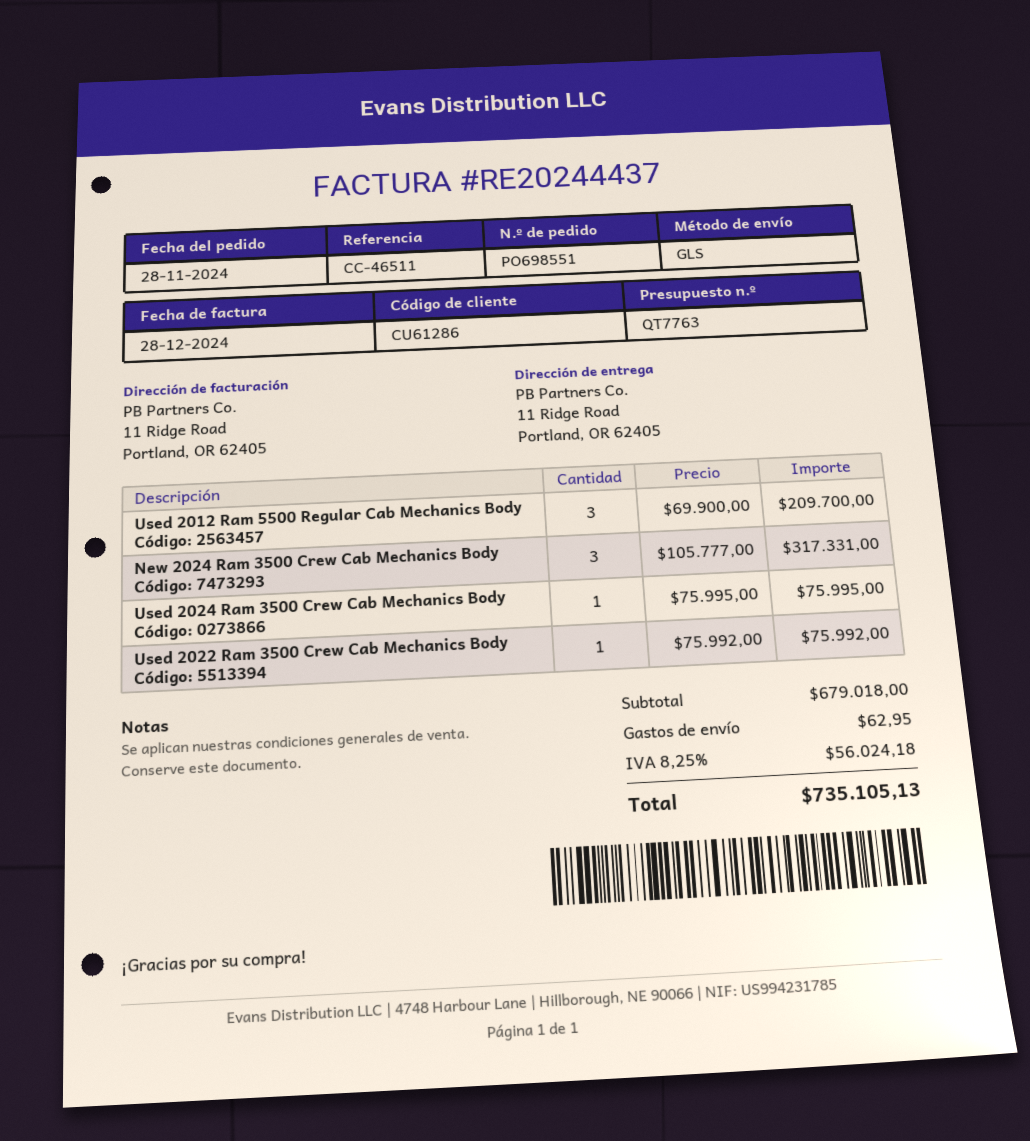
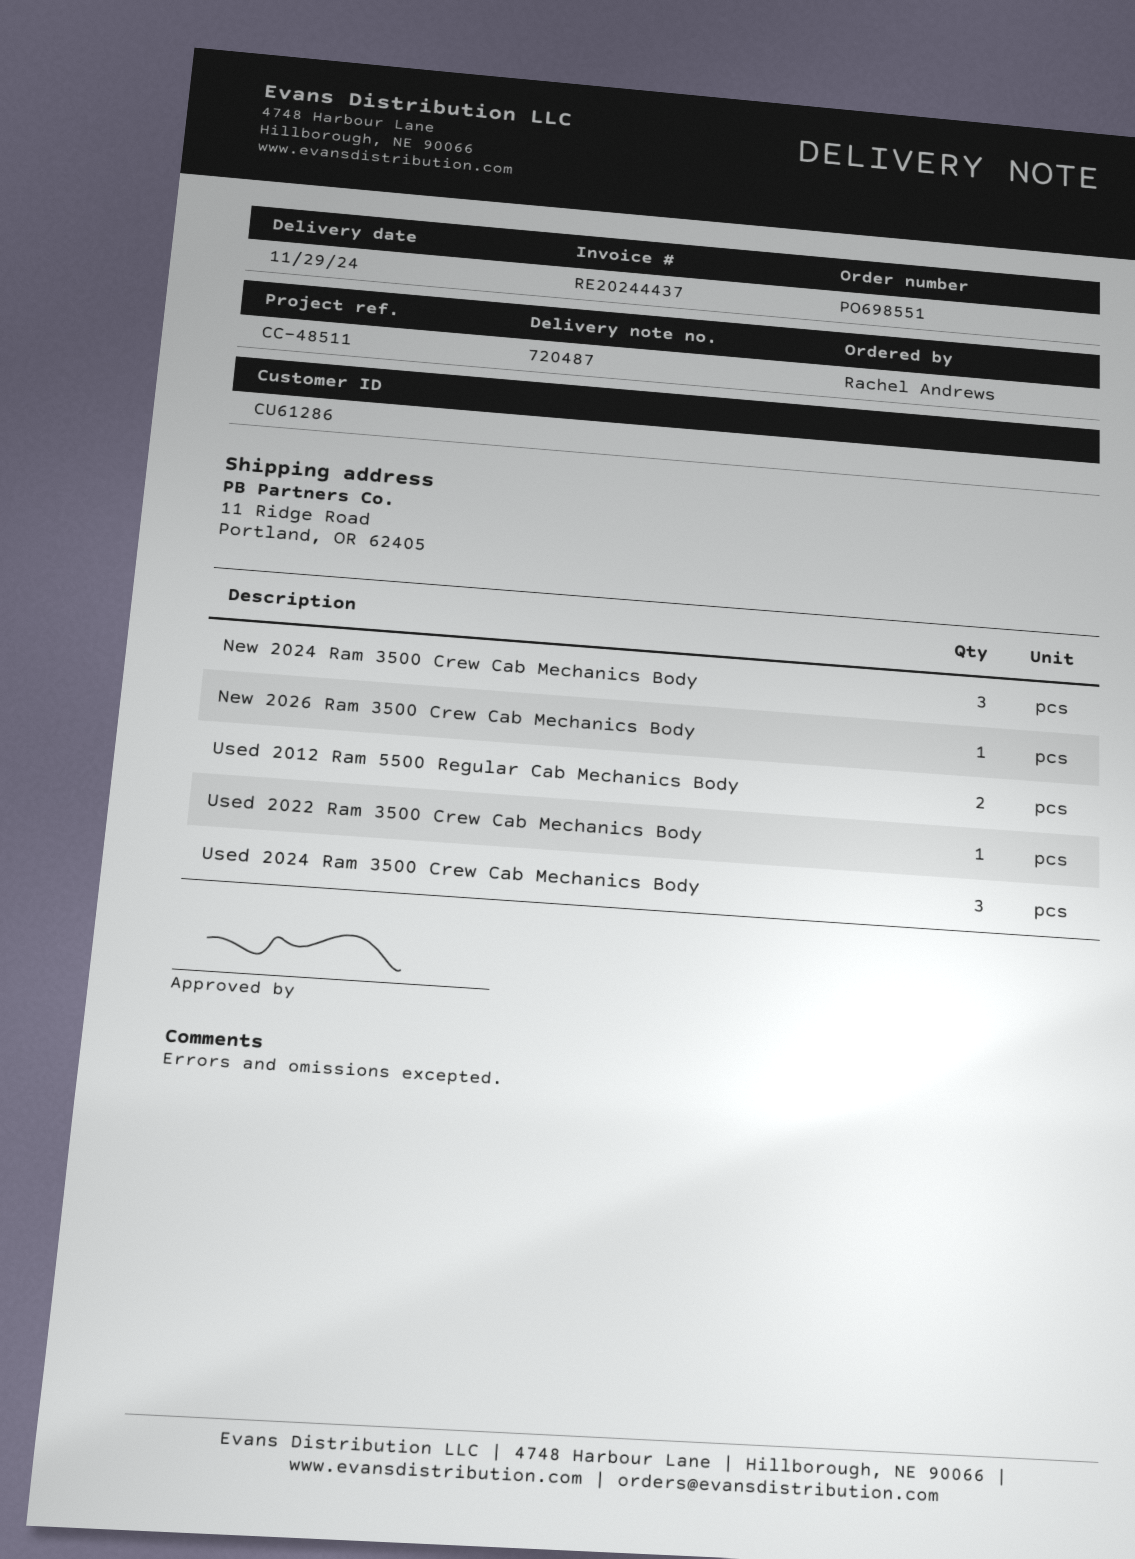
reference: CC-46511 -> CC-48511
Used 2012 Ram 5500 Regular Cab Mechanics Body: 3 -> 2
Used 2024 Ram 3500 Crew Cab Mechanics Body: 1 -> 3
New 2026 Ram 3500 Crew Cab Mechanics Body: none -> 1

